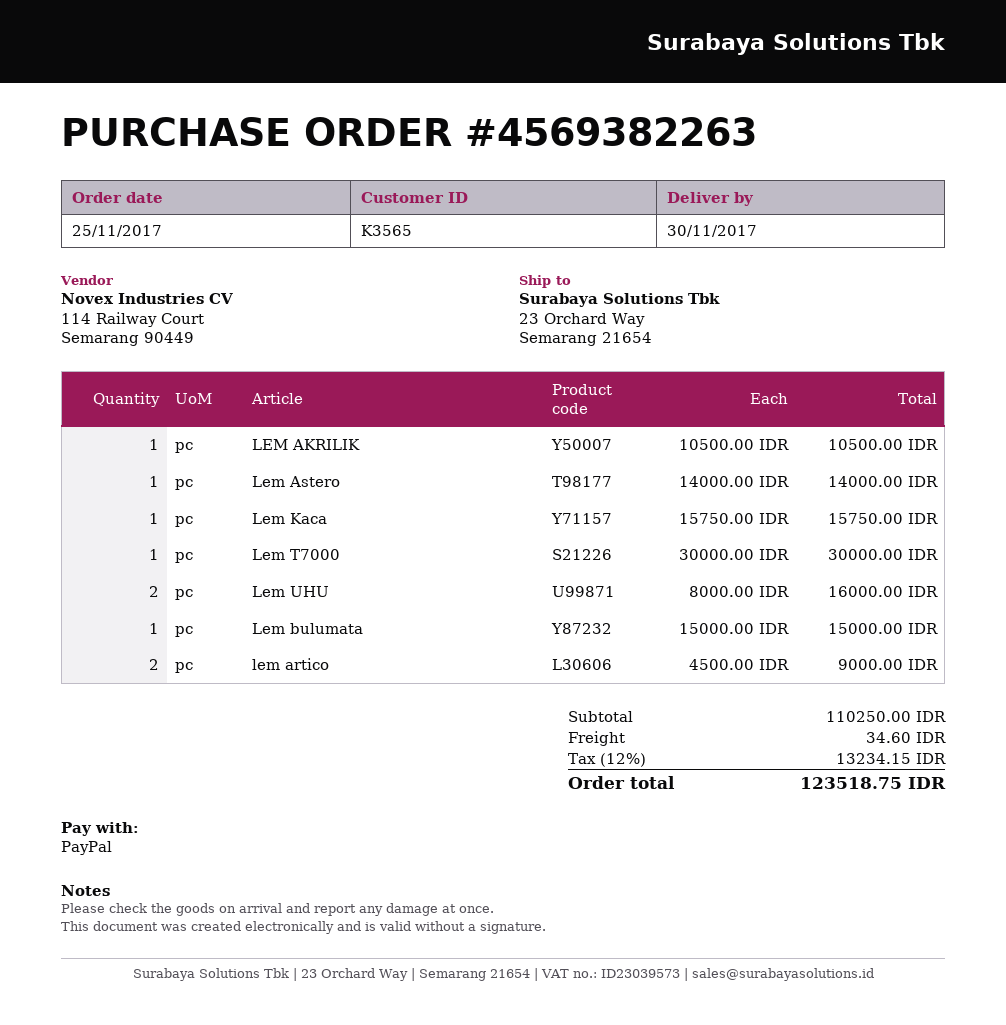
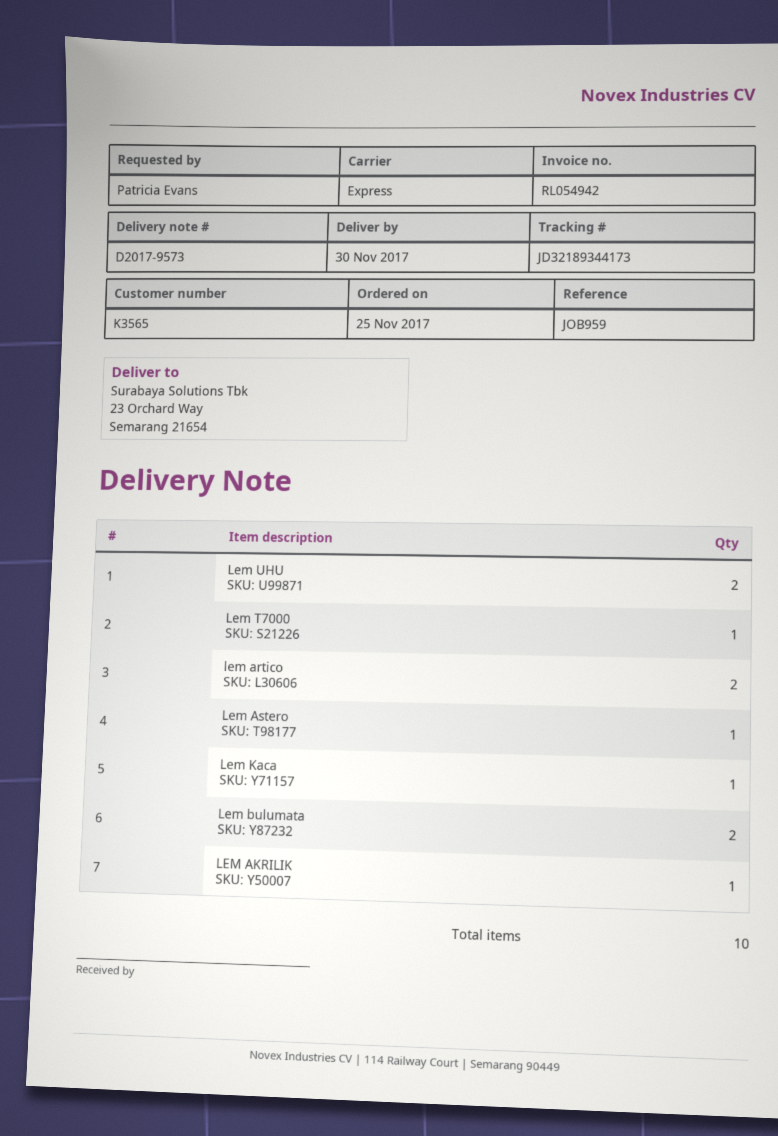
Lem bulumata: 1 -> 2

